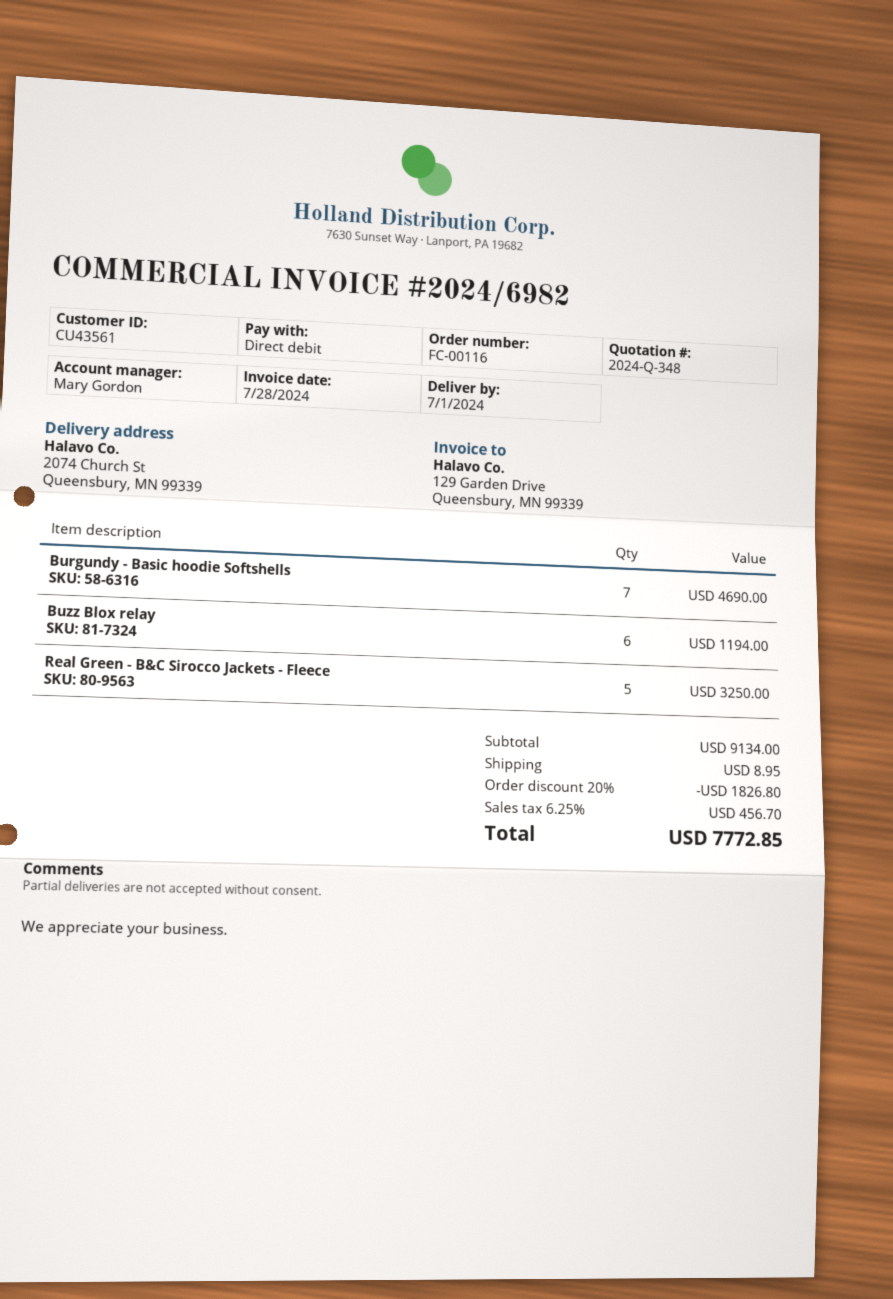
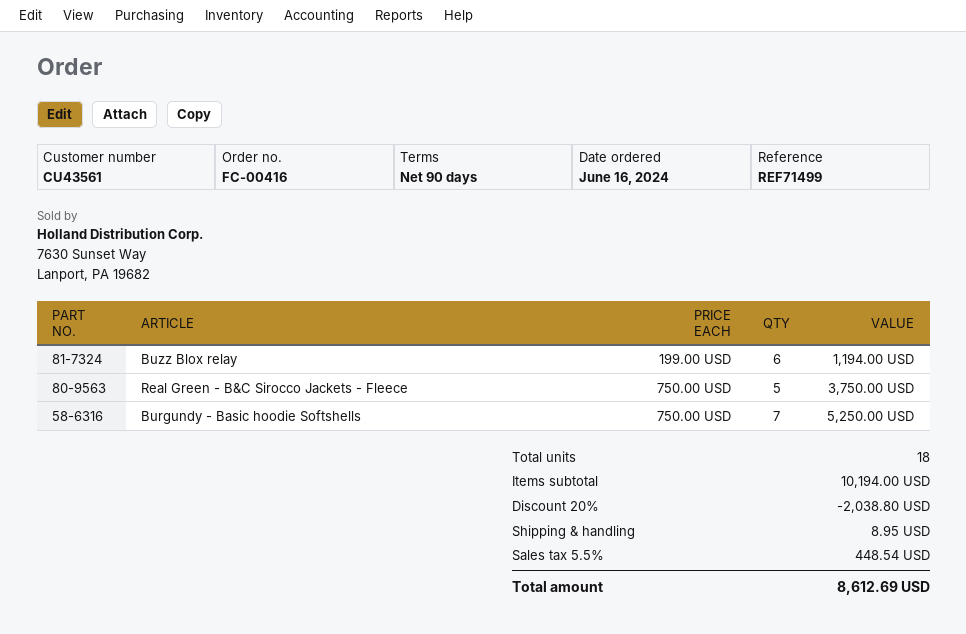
order number: FC-00116 -> FC-00416
Burgundy - Basic hoodie Softshells: 7 for 4690.00 -> 7 for 5250.00
Real Green - B&C Sirocco Jackets - Fleece: 5 for 3250.00 -> 5 for 3750.00
subtotal: 9134.00 -> 10194.00
discount: 20% = 1826.80 -> 20% = 2038.80
tax: 6.25% = 456.70 -> 5.5% = 448.54
total: 7772.85 -> 8612.69

